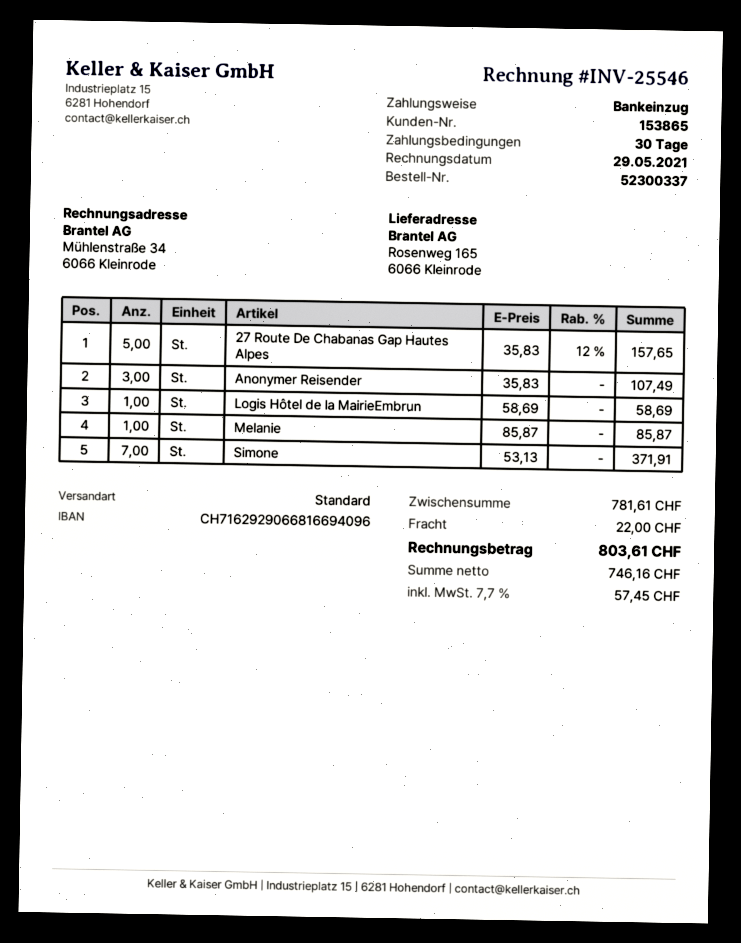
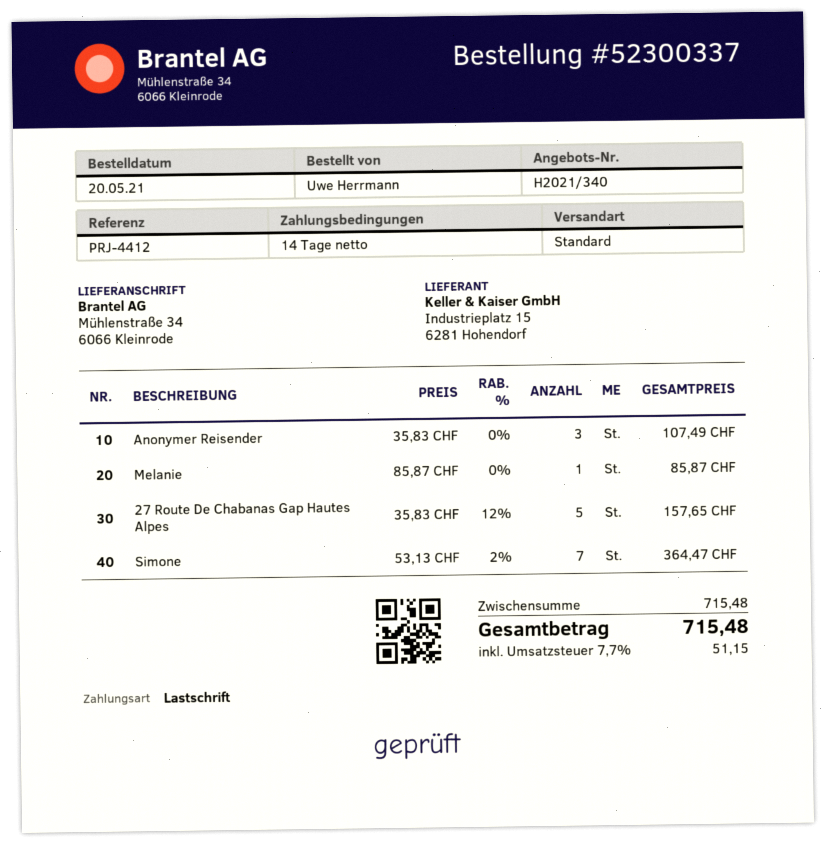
payment terms: 30 days -> 14 days
ship to: Rosenweg 165, 6066 Kleinrode -> Mühlenstraße 34, 6066 Kleinrode
Logis Hôtel de la MairieEmbrun: 1 x 58.69 = 58.69 -> none
Simone: 7 x 53.13 = 371.91 -> 7 x 53.13 - 2% = 364.47
subtotal: 781.61 -> 715.48
shipping: 22.00 -> none
tax: 7.7% = 57.45 -> 7.7% = 51.15
total: 803.61 -> 715.48

